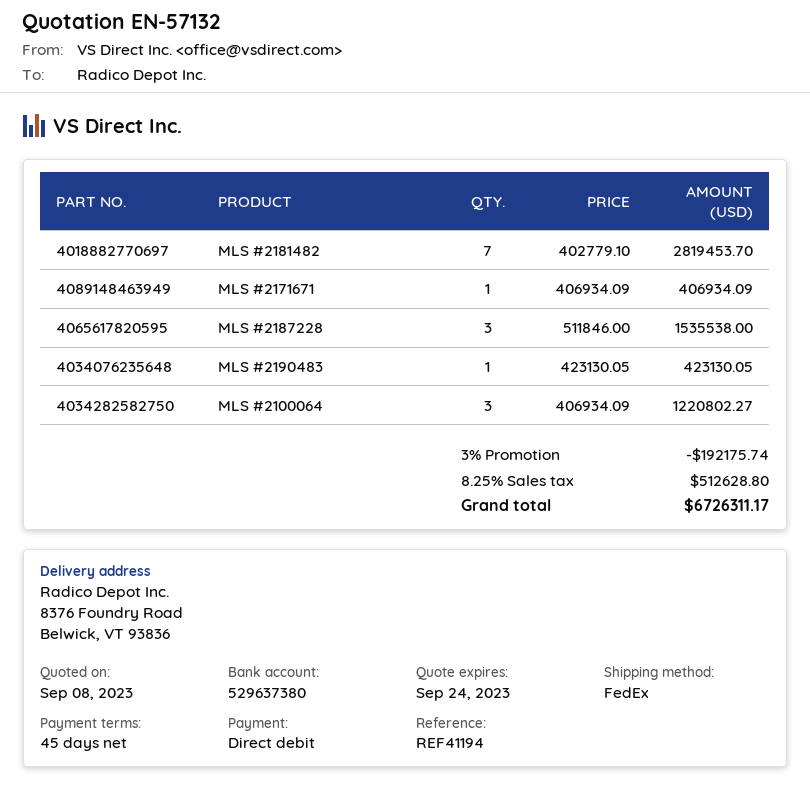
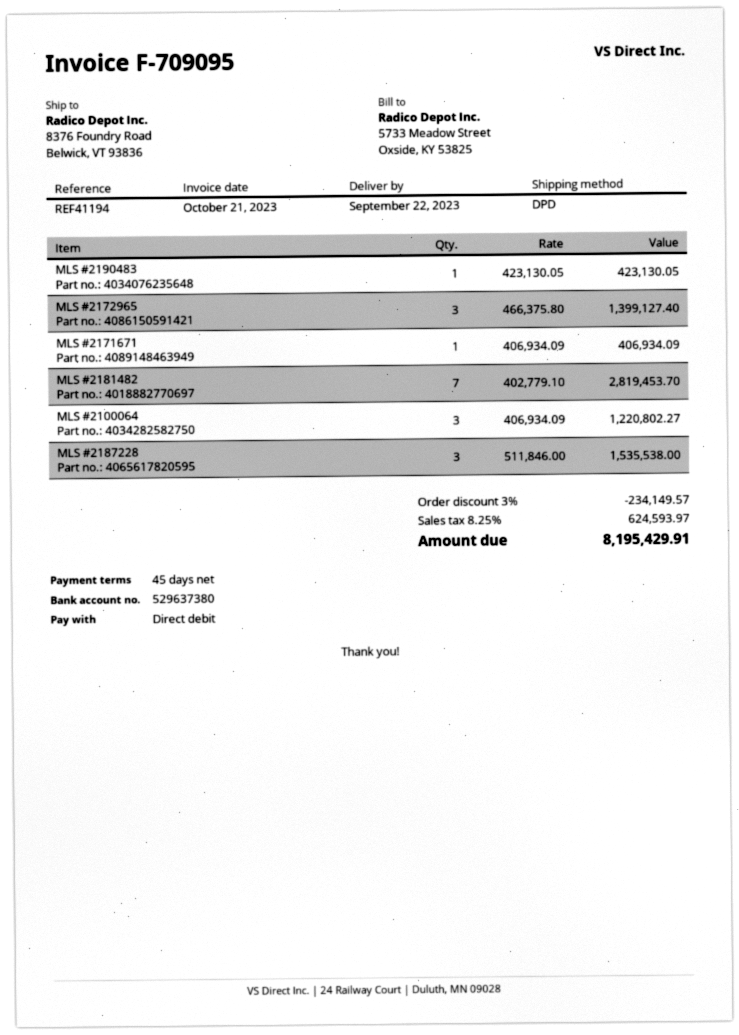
shipping method: FedEx -> DPD
MLS #2172965: none -> 3 x 466375.80 = 1399127.40
discount: 3% = 192175.74 -> 3% = 234149.57
tax: 8.25% = 512628.80 -> 8.25% = 624593.97
total: 6726311.17 -> 8195429.91

